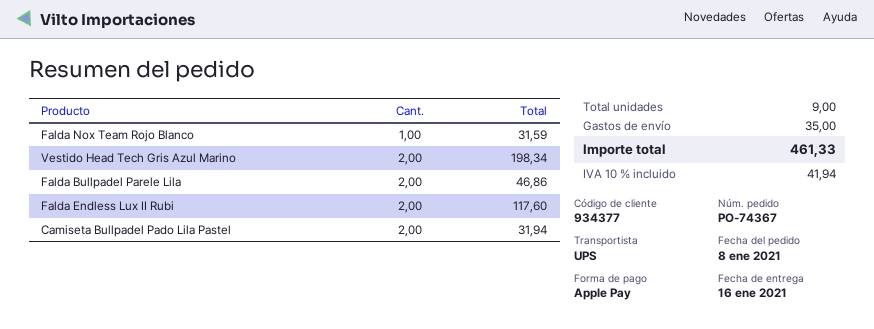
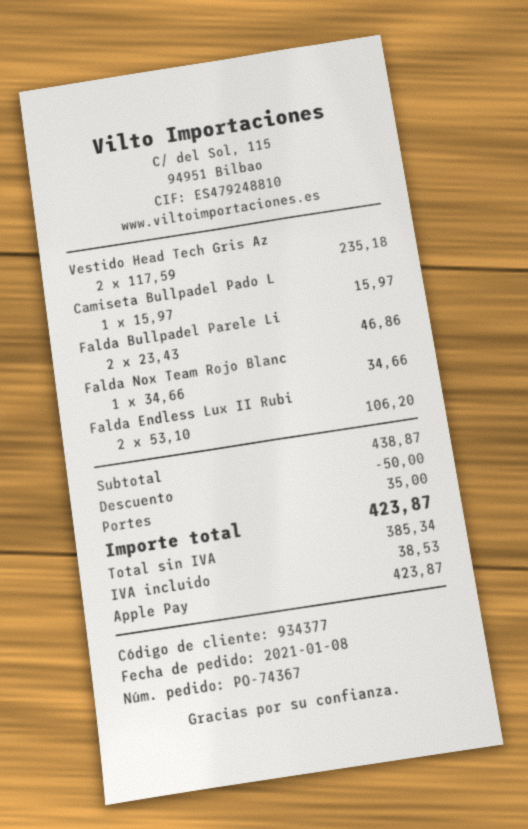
Falda Nox Team Rojo Blanco: 1 for 31.59 -> 1 for 34.66
Vestido Head Tech Gris Azul Marino: 2 for 198.34 -> 2 for 235.18
Falda Endless Lux II Rubi: 2 for 117.60 -> 2 for 106.20
Camiseta Bullpadel Pado Lila Pastel: 2 for 31.94 -> 1 for 15.97
discount: none -> 50.00
tax: 41.94 -> 38.53
total: 461.33 -> 423.87

